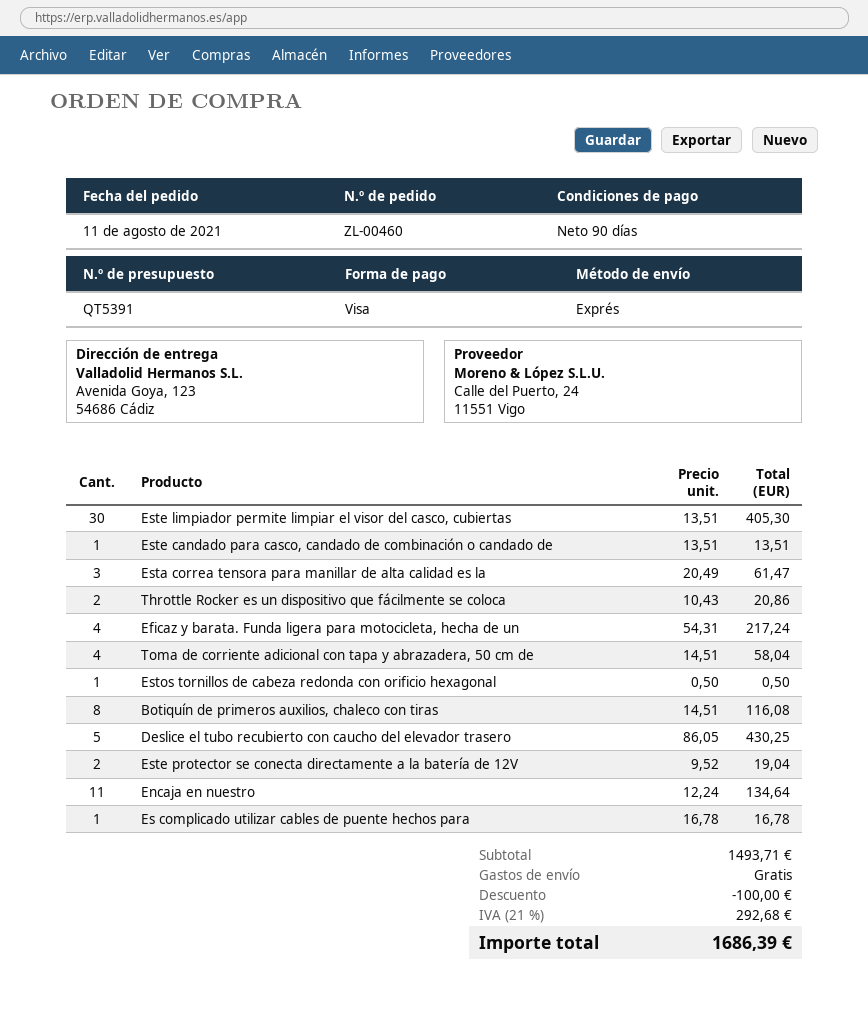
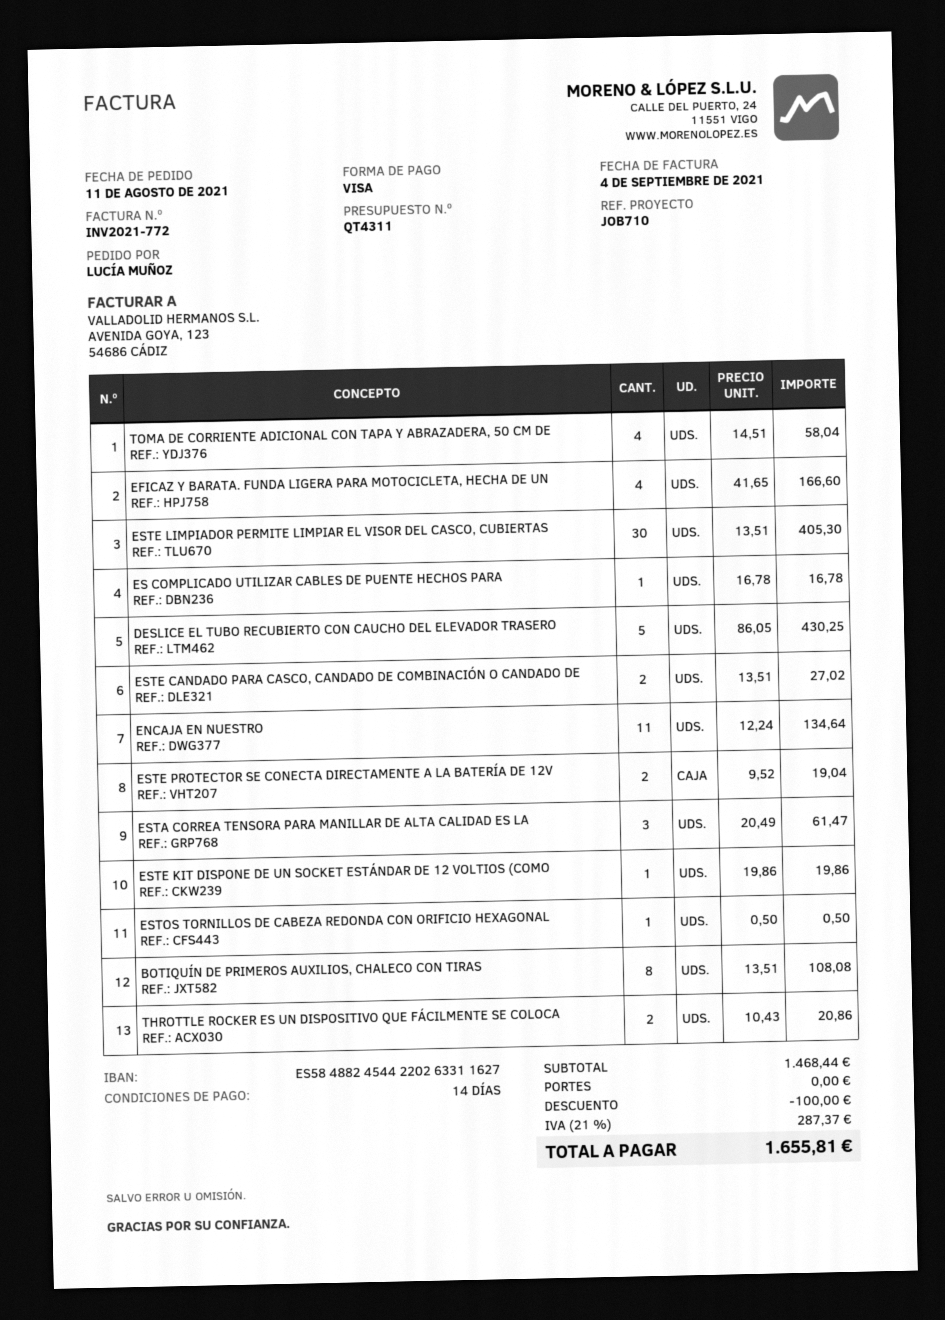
quote number: QT5391 -> QT4311
payment terms: 90 days -> 14 days
Este candado para casco, candado de combinación o candado de: 1 x 13.51 = 13.51 -> 2 x 13.51 = 27.02
Eficaz y barata. Funda ligera para motocicleta, hecha de un: 4 x 54.31 = 217.24 -> 4 x 41.65 = 166.60
Botiquín de primeros auxilios, chaleco con tiras: 8 x 14.51 = 116.08 -> 8 x 13.51 = 108.08
ESTE KIT DISPONE DE UN SOCKET ESTÁNDAR DE 12 VOLTIOS (COMO: none -> 1 x 19.86 = 19.86
subtotal: 1493.71 -> 1468.44
tax: 21% = 292.68 -> 21% = 287.37
total: 1686.39 -> 1655.81

